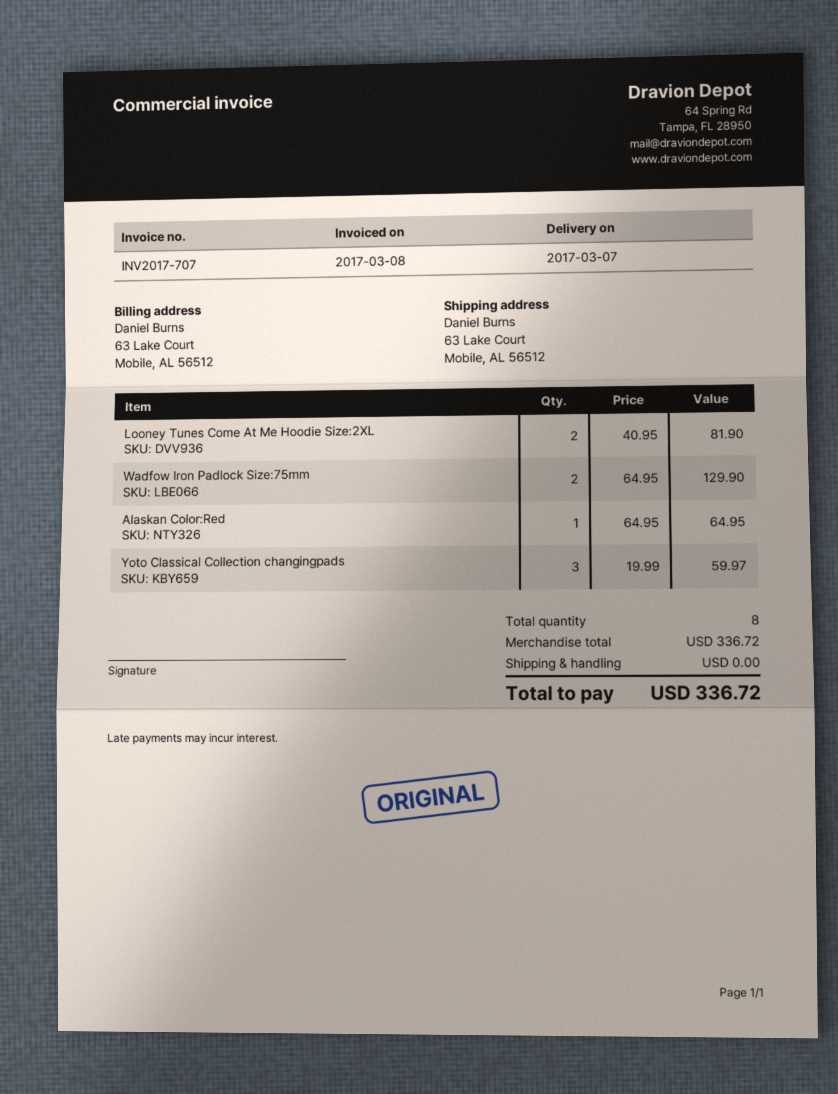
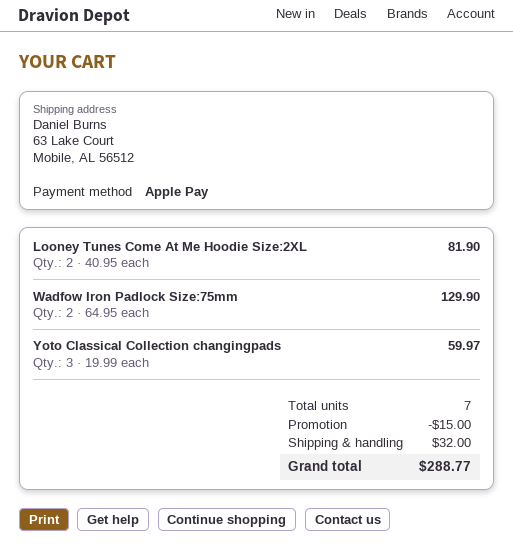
Alaskan Color:Red: 1 x 64.95 = 64.95 -> none
total quantity: 8 -> 7
discount: none -> 15.00
shipping: 0.00 -> 32.00
total: 336.72 -> 288.77

